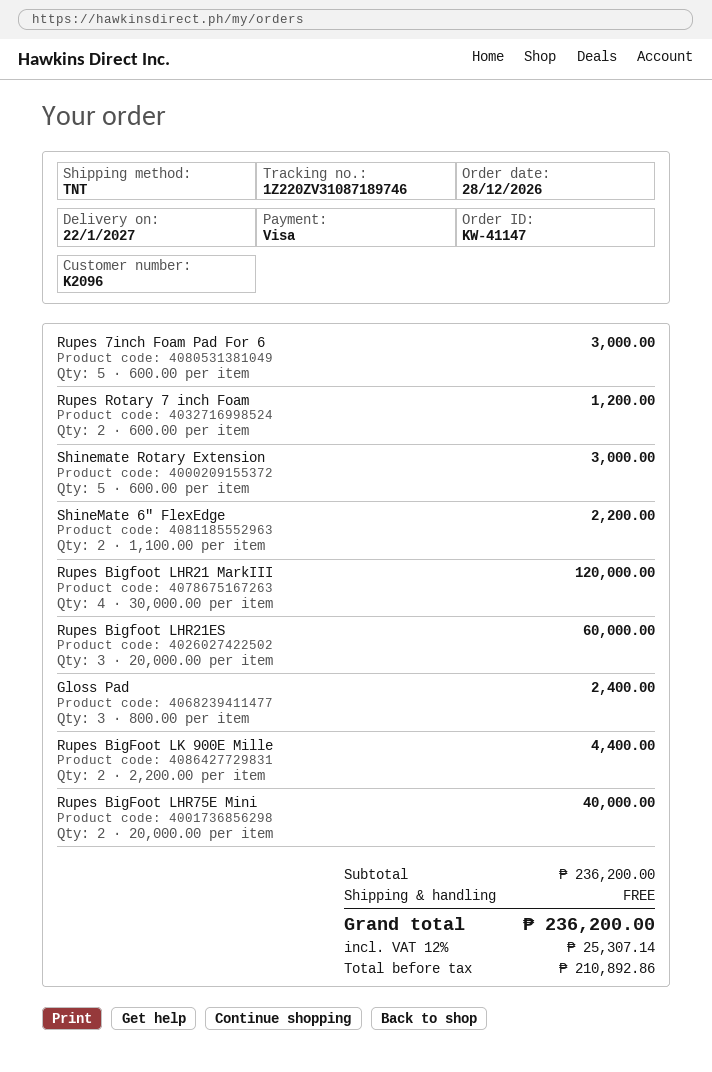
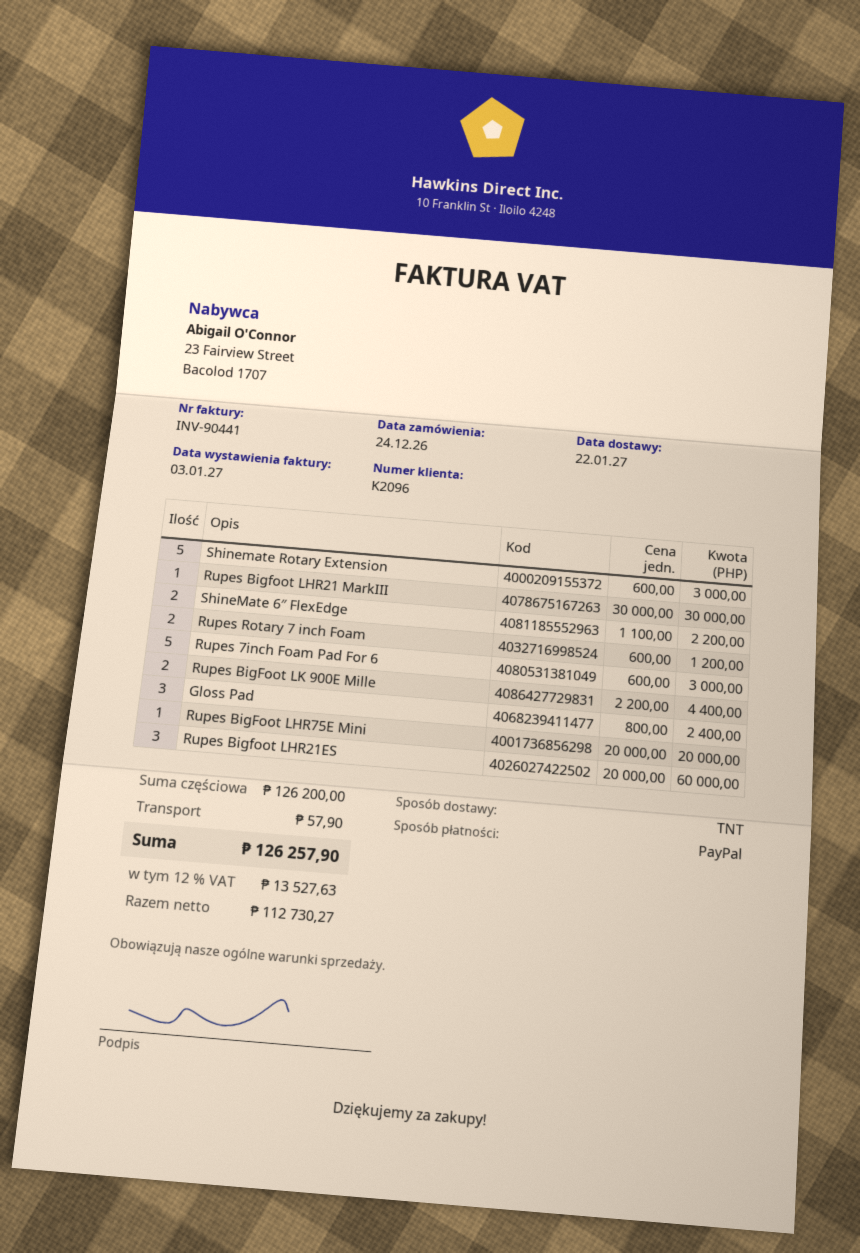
order date: 2026-12-28 -> 2026-12-24
payment method: Visa -> PayPal
Rupes Bigfoot LHR21 MarkIII: 4 x 30000.00 = 120000.00 -> 1 x 30000.00 = 30000.00
Rupes BigFoot LHR75E Mini: 2 x 20000.00 = 40000.00 -> 1 x 20000.00 = 20000.00
subtotal: 236200.00 -> 126200.00
shipping: 0.00 -> 57.90
net: 210892.86 -> 112730.27
tax: 12% = 25307.14 -> 12% = 13527.63
total: 236200.00 -> 126257.90

